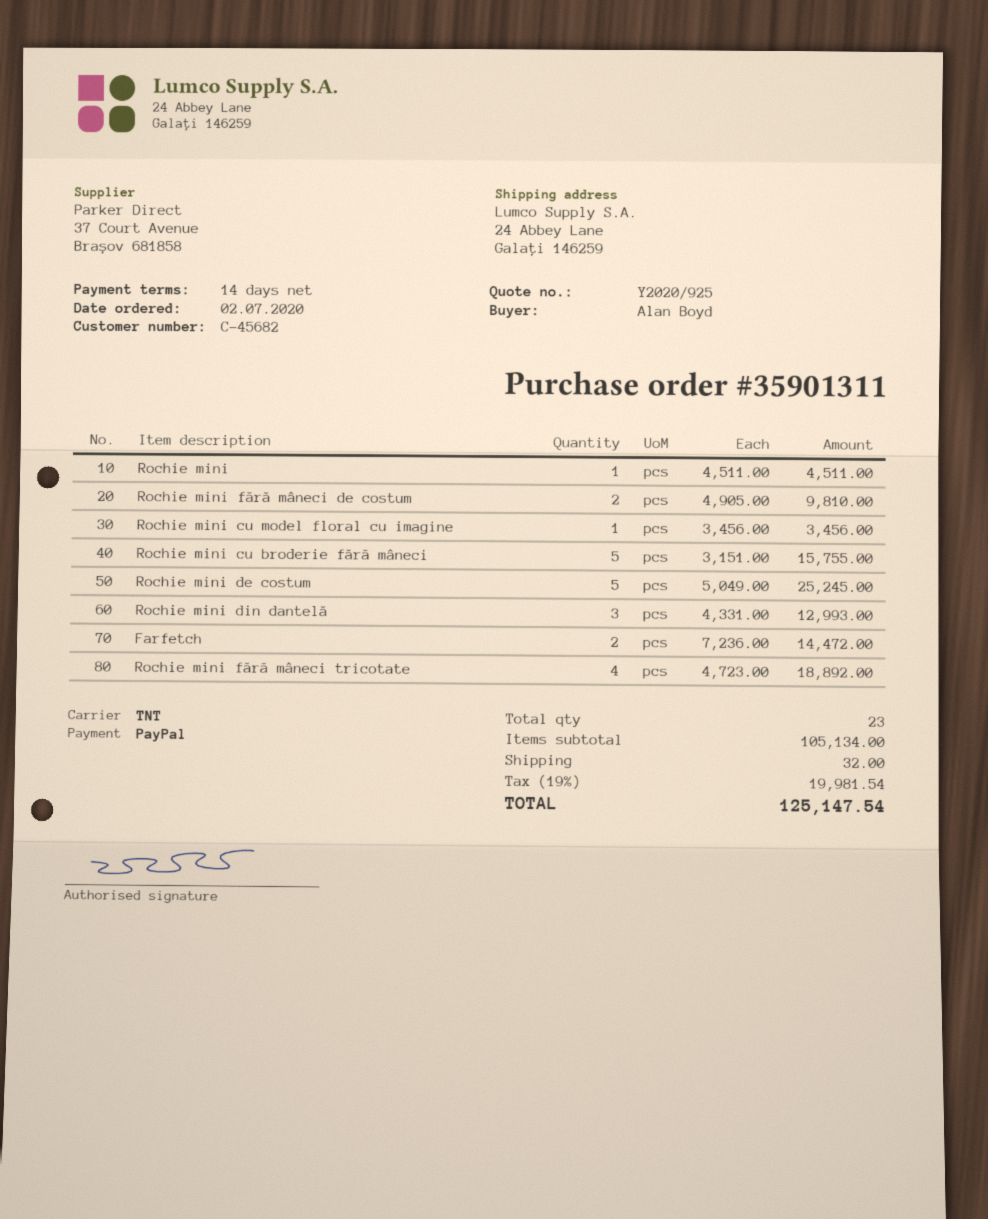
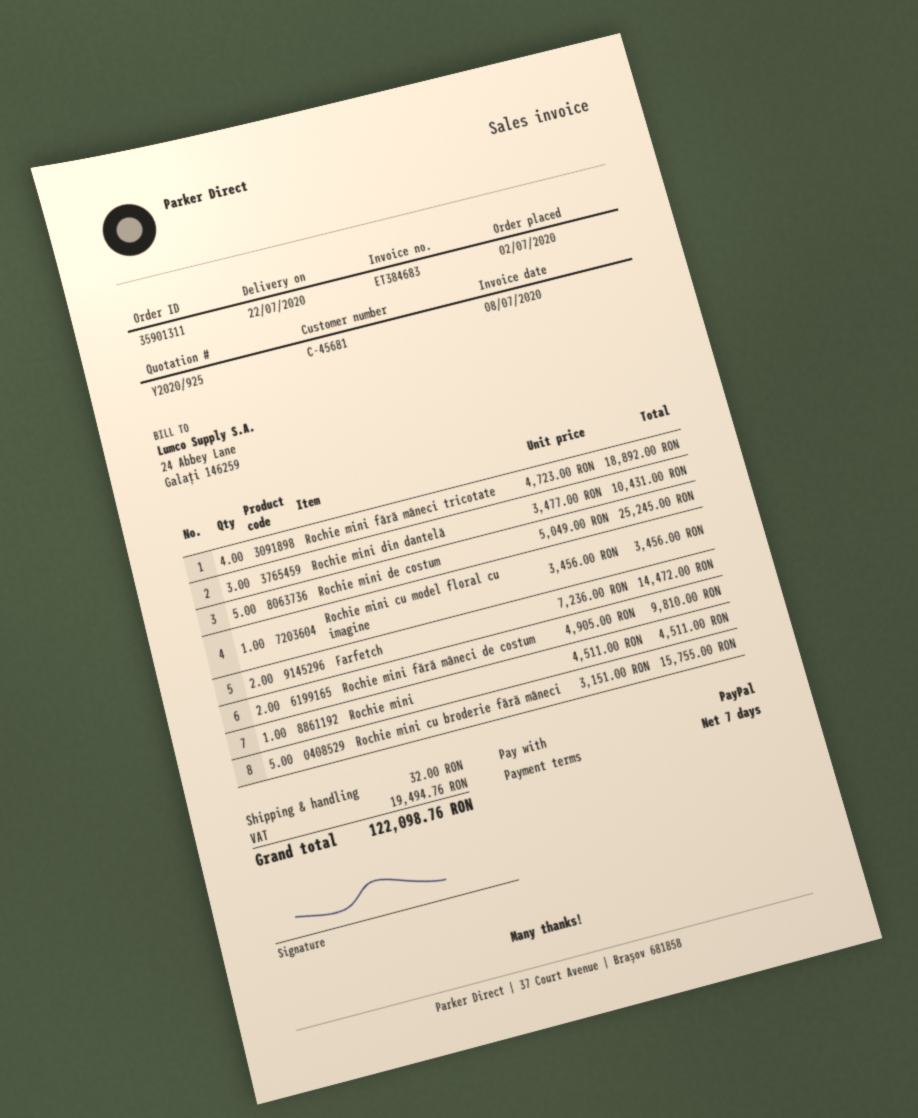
payment terms: 14 days -> 7 days
customer number: C-45682 -> C-45681
Rochie mini din dantelă: 3 x 4331.00 = 12993.00 -> 3 x 3477.00 = 10431.00
tax: 19981.54 -> 19494.76
total: 125147.54 -> 122098.76

